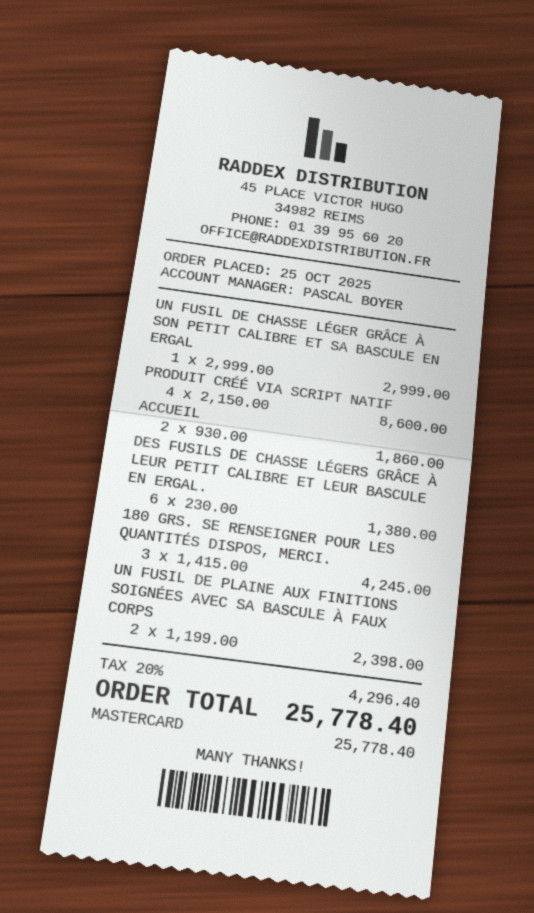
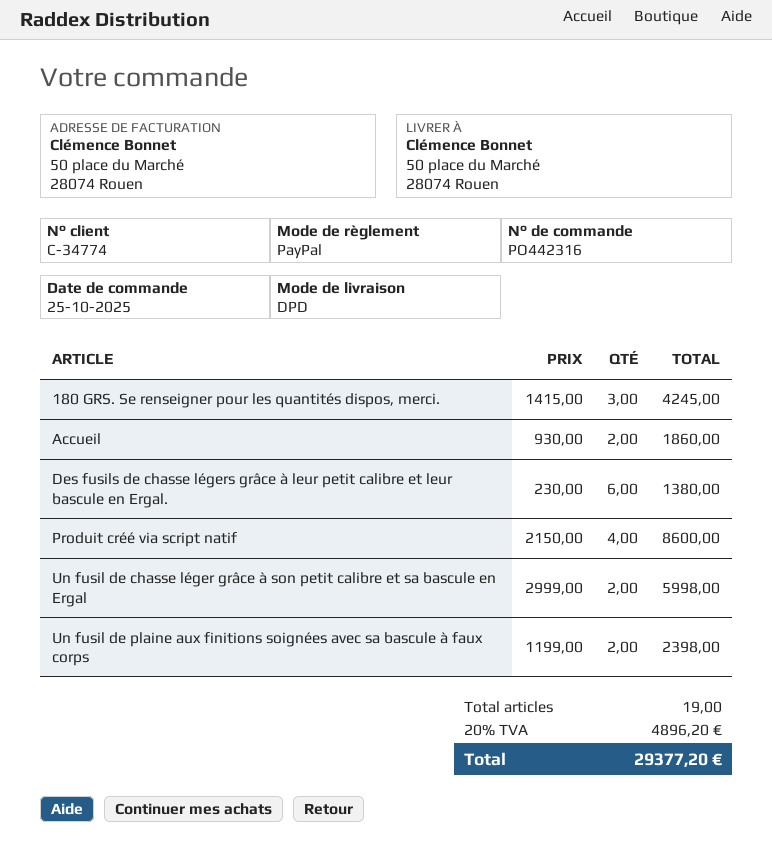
payment method: Mastercard -> PayPal
UN FUSIL DE CHASSE LÉGER GRÂCE À SON PETIT CALIBRE ET SA BASCULE EN ERGAL: 1 x 2999.00 = 2999.00 -> 2 x 2999.00 = 5998.00
tax: 20% = 4296.40 -> 20% = 4896.20
total: 25778.40 -> 29377.20

